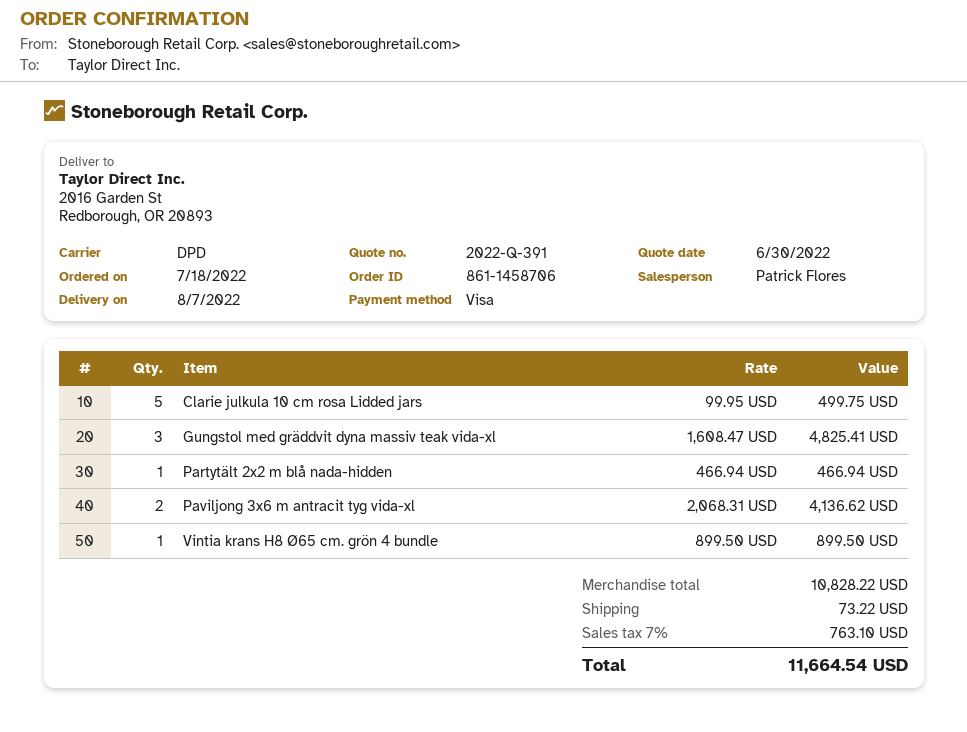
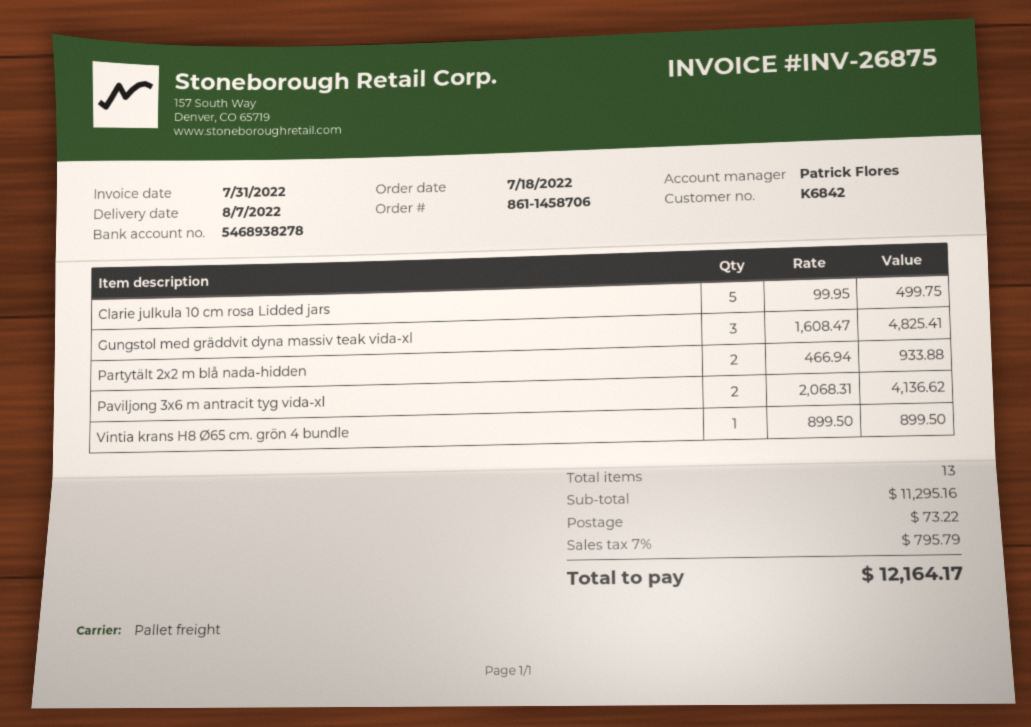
shipping method: DPD -> pallet freight
Partytält 2x2 m blå nada-hidden: 1 x 466.94 = 466.94 -> 2 x 466.94 = 933.88
subtotal: 10828.22 -> 11295.16
tax: 7% = 763.10 -> 7% = 795.79
total: 11664.54 -> 12164.17

